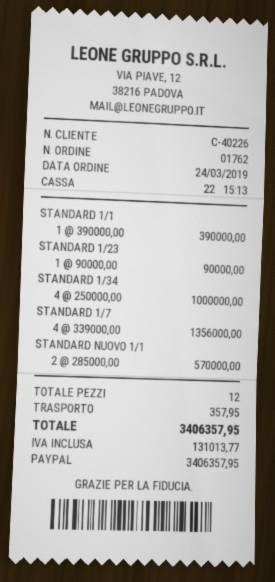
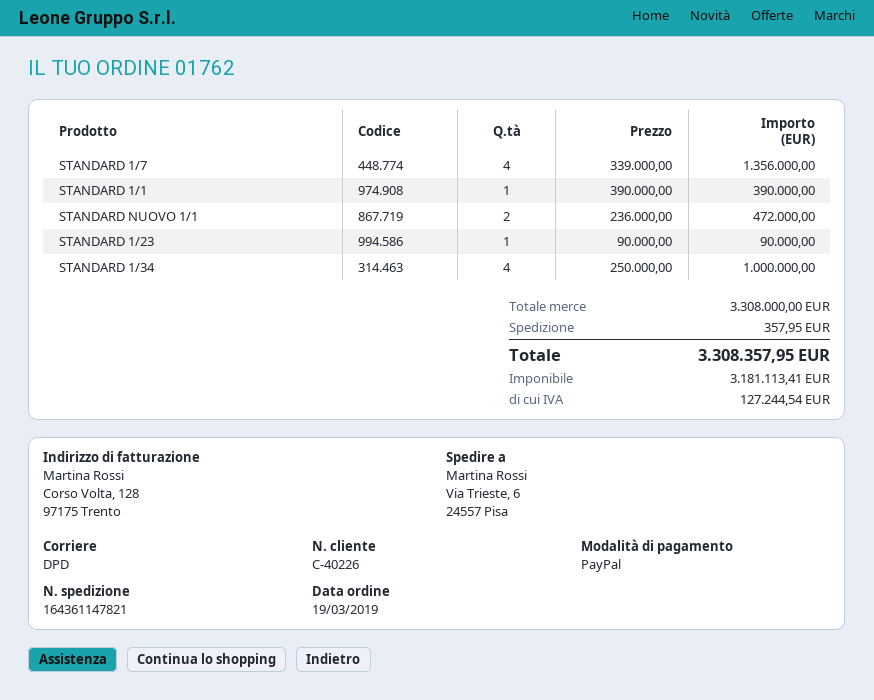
order date: 2019-03-24 -> 2019-03-19
STANDARD NUOVO 1/1: 2 x 285000.00 = 570000.00 -> 2 x 236000.00 = 472000.00
tax: 131013.77 -> 127244.54
total: 3406357.95 -> 3308357.95

